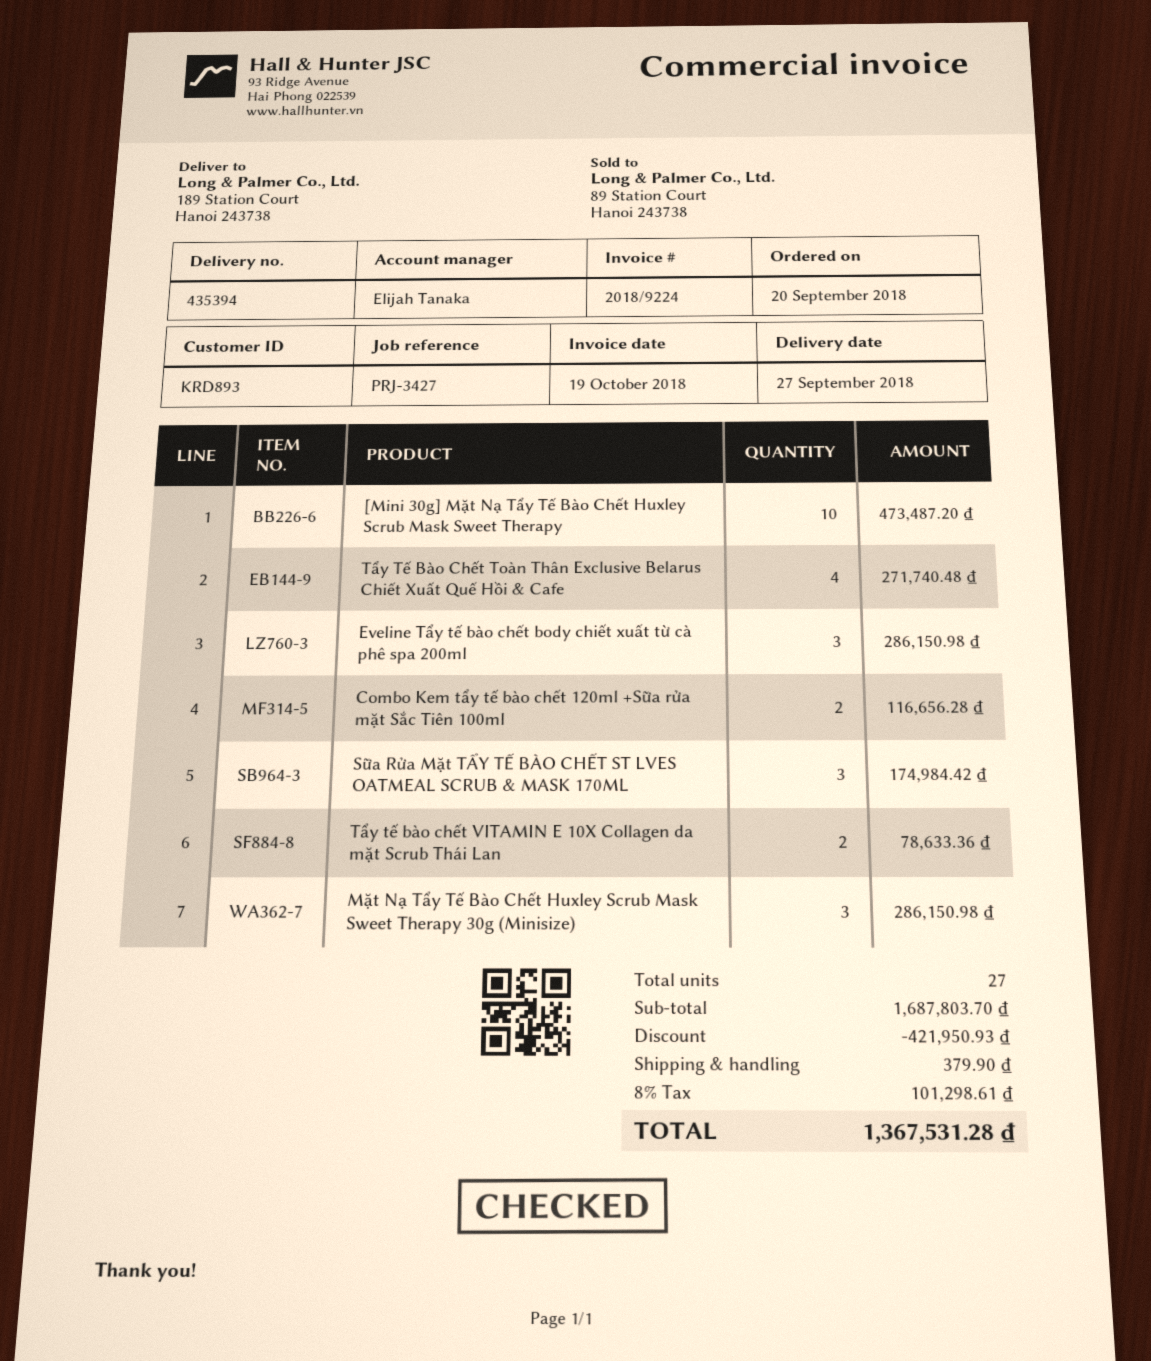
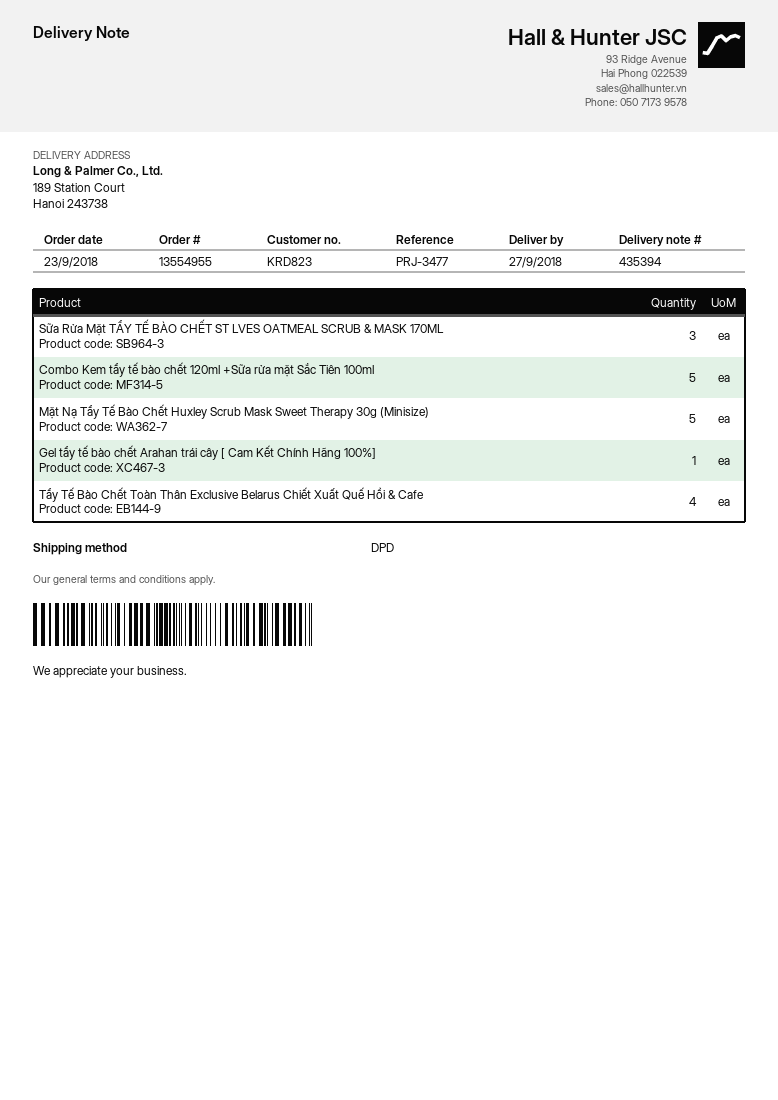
order date: 2018-09-20 -> 2018-09-23
customer number: KRD893 -> KRD823
reference: PRJ-3427 -> PRJ-3477
[Mini 30g] Mặt Nạ Tẩy Tế Bào Chết Huxley Scrub Mask Sweet Therapy: 10 -> none
Eveline Tẩy tế bào chết body chiết xuất từ cà phê spa 200ml: 3 -> none
Combo Kem tẩy tế bào chết 120ml +Sữa rửa mặt Sắc Tiên 100ml: 2 -> 5
Tẩy tế bào chết VITAMIN E 10X Collagen da mặt Scrub Thái Lan: 2 -> none
Mặt Nạ Tẩy Tế Bào Chết Huxley Scrub Mask Sweet Therapy 30g (Minisize): 3 -> 5
Gel tẩy tế bào chết Arahan trái cây [ Cam Kết Chính Hãng 100%]: none -> 1

